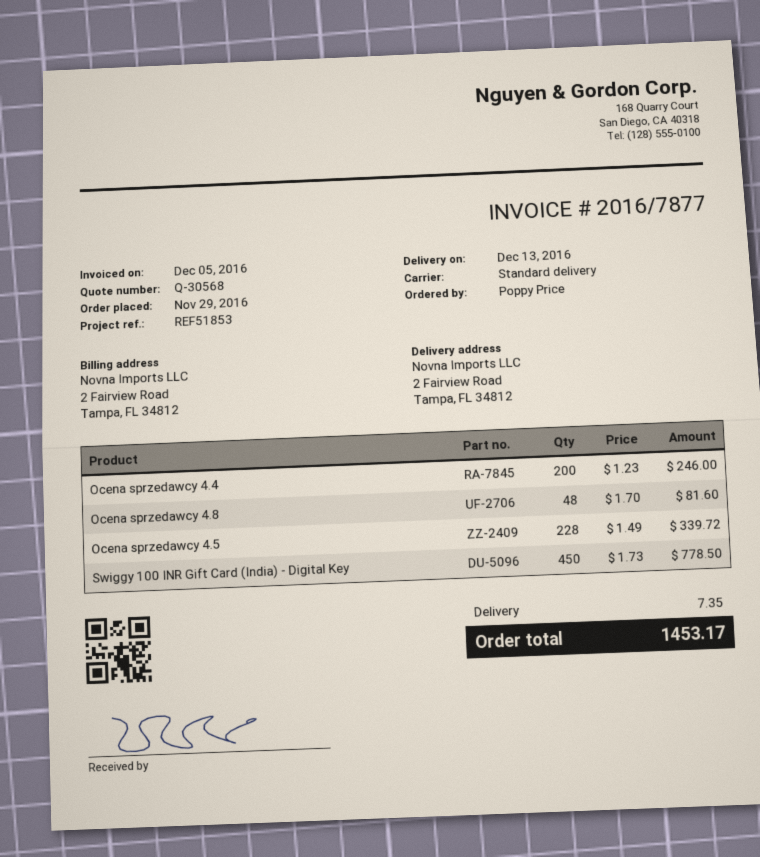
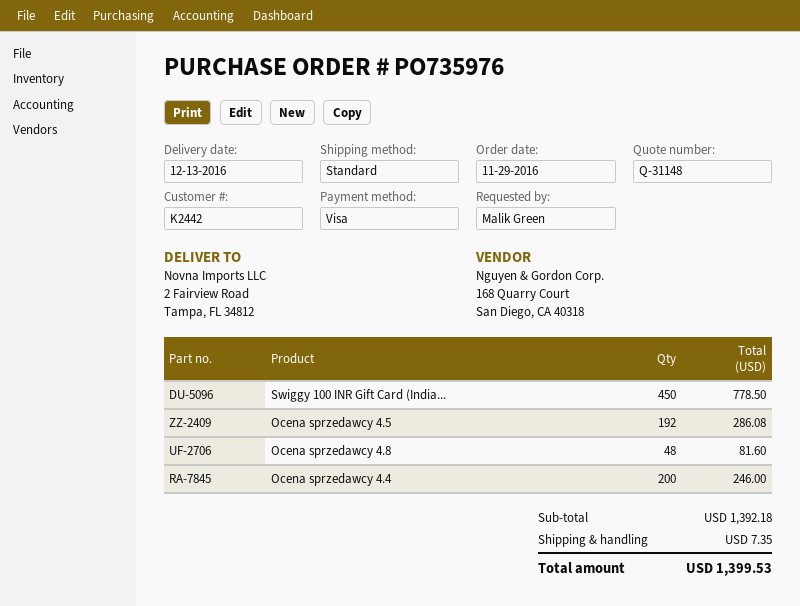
quote number: Q-30568 -> Q-31148
ordered by: Poppy Price -> Malik Green
Ocena sprzedawcy 4.5: 228 for 339.72 -> 192 for 286.08
total: 1453.17 -> 1399.53

